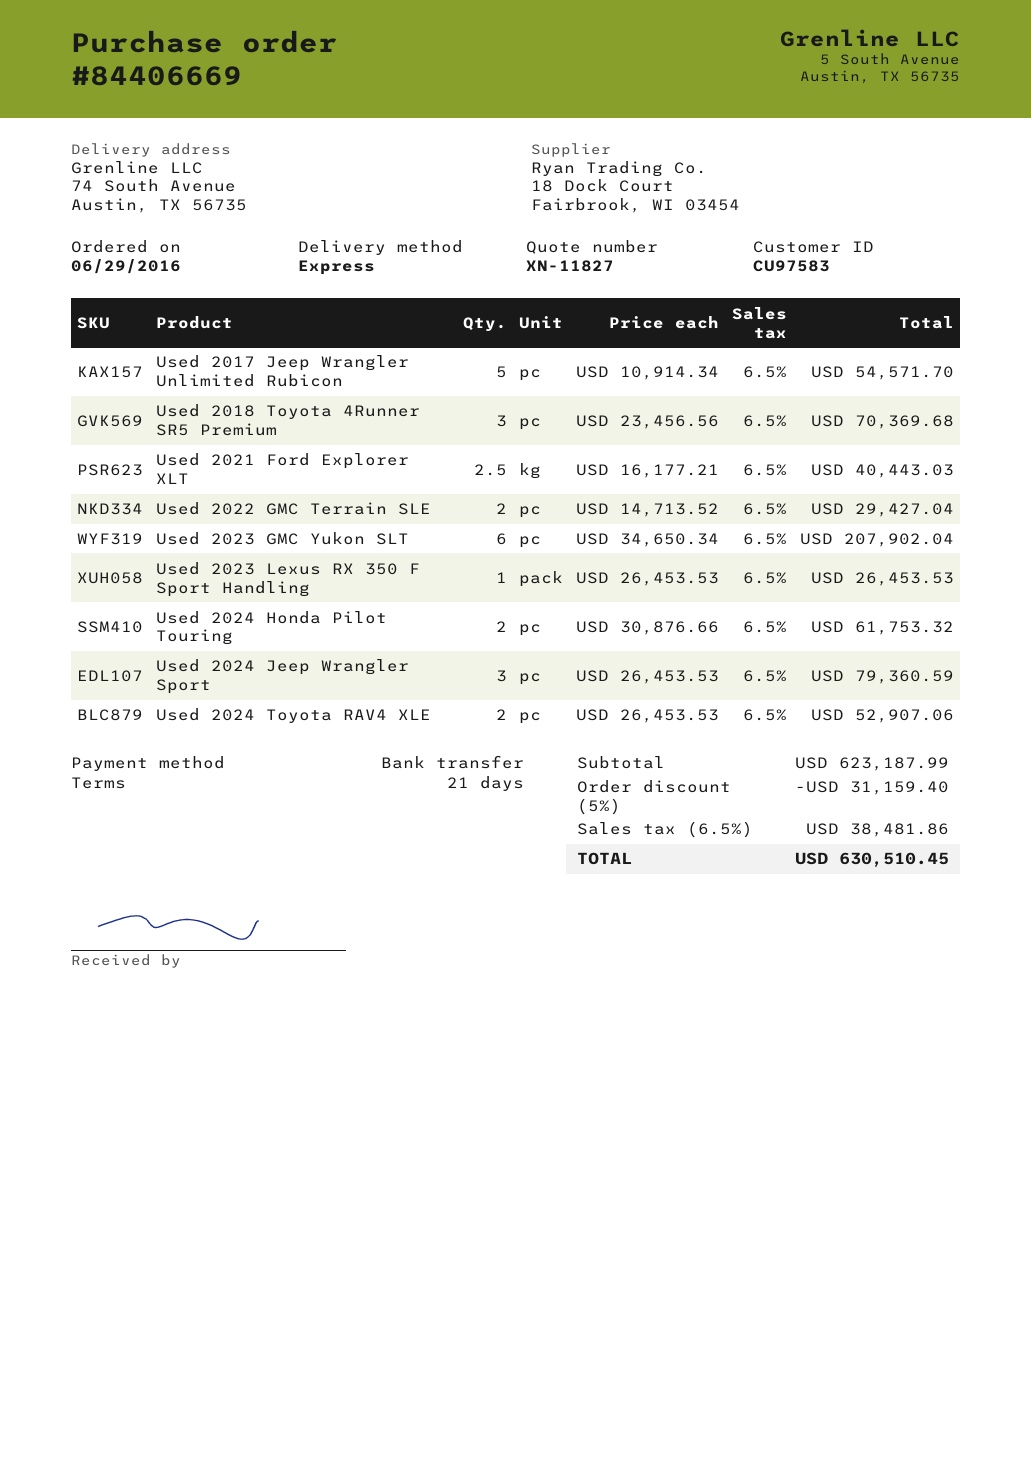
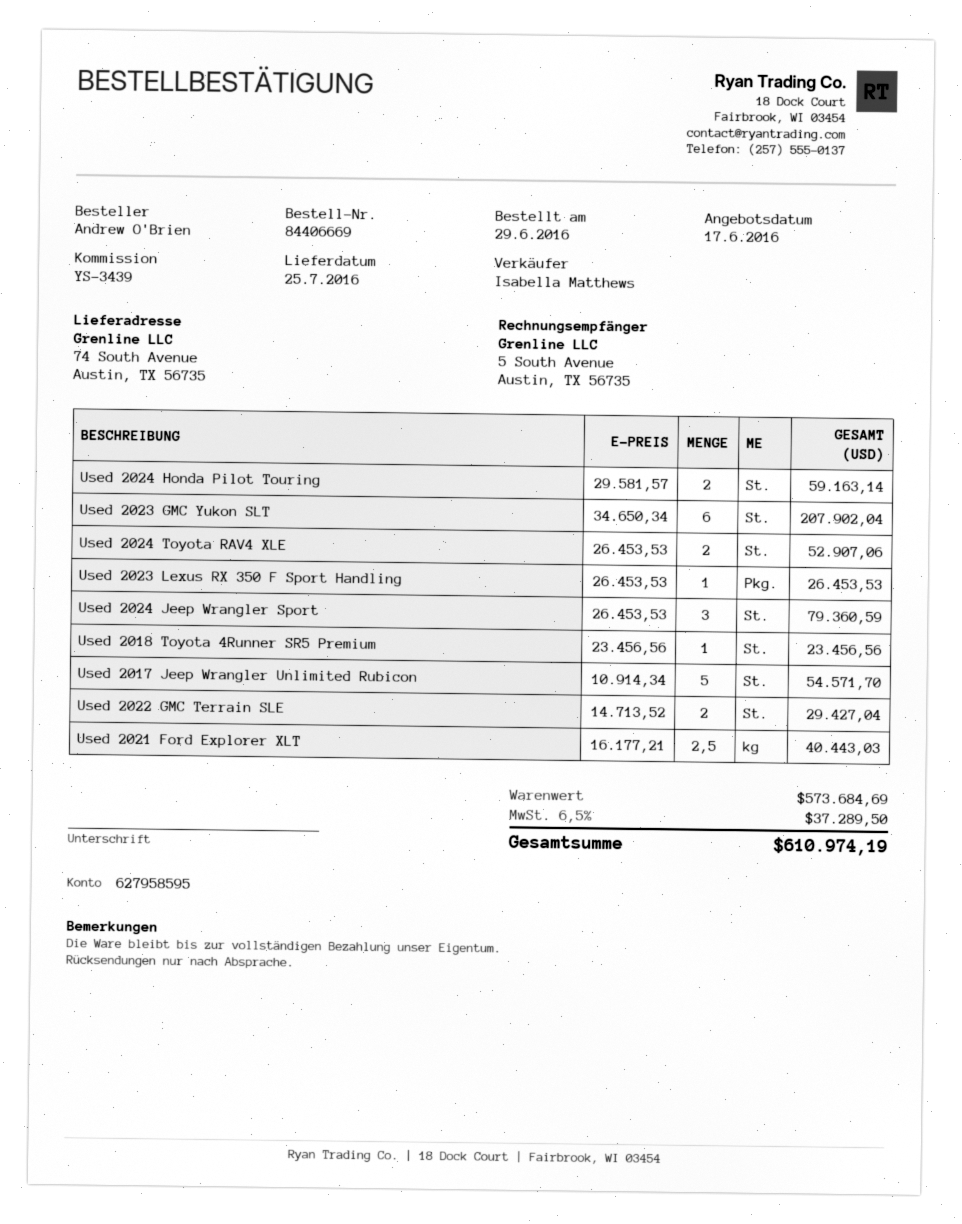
Used 2018 Toyota 4Runner SR5 Premium: 3 x 23456.56 = 70369.68 -> 1 x 23456.56 = 23456.56
Used 2024 Honda Pilot Touring: 2 x 30876.66 = 61753.32 -> 2 x 29581.57 = 59163.14
subtotal: 623187.99 -> 573684.69
discount: 5% = 31159.40 -> none
tax: 6.5% = 38481.86 -> 6.5% = 37289.50
total: 630510.45 -> 610974.19

